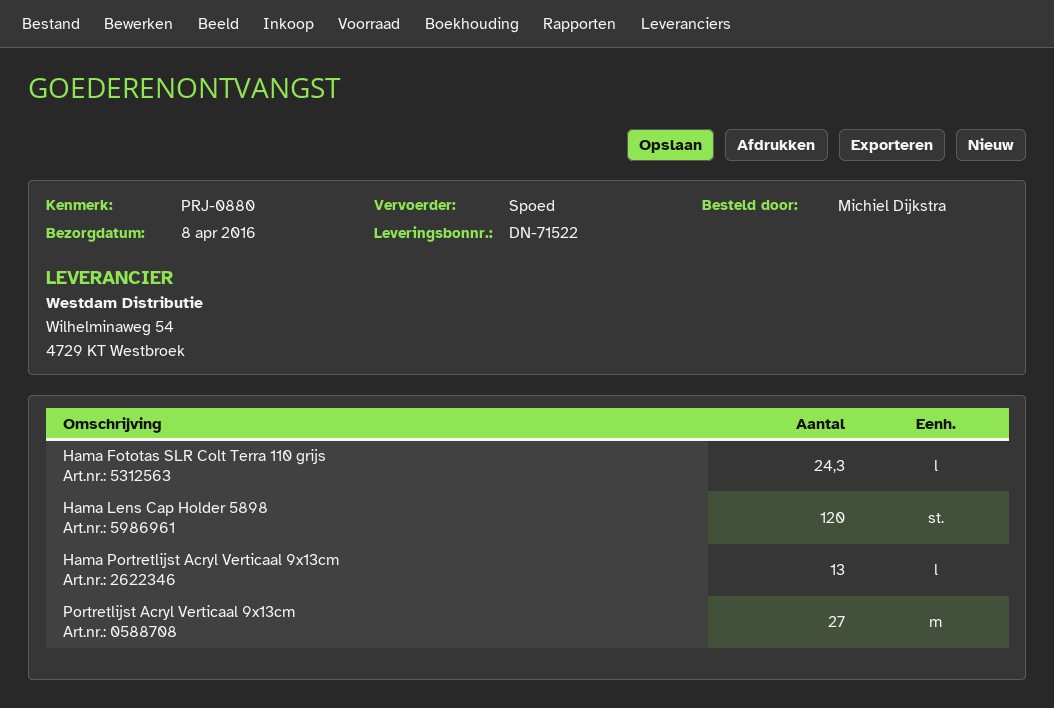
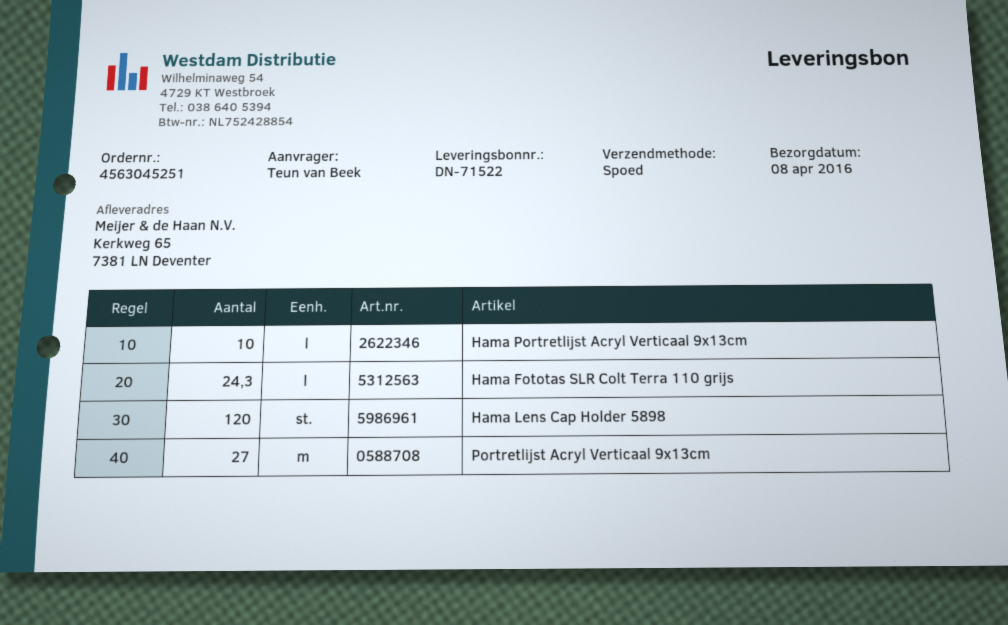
ordered by: Michiel Dijkstra -> Teun van Beek
Hama Portretlijst Acryl Verticaal 9x13cm: 13 -> 10

